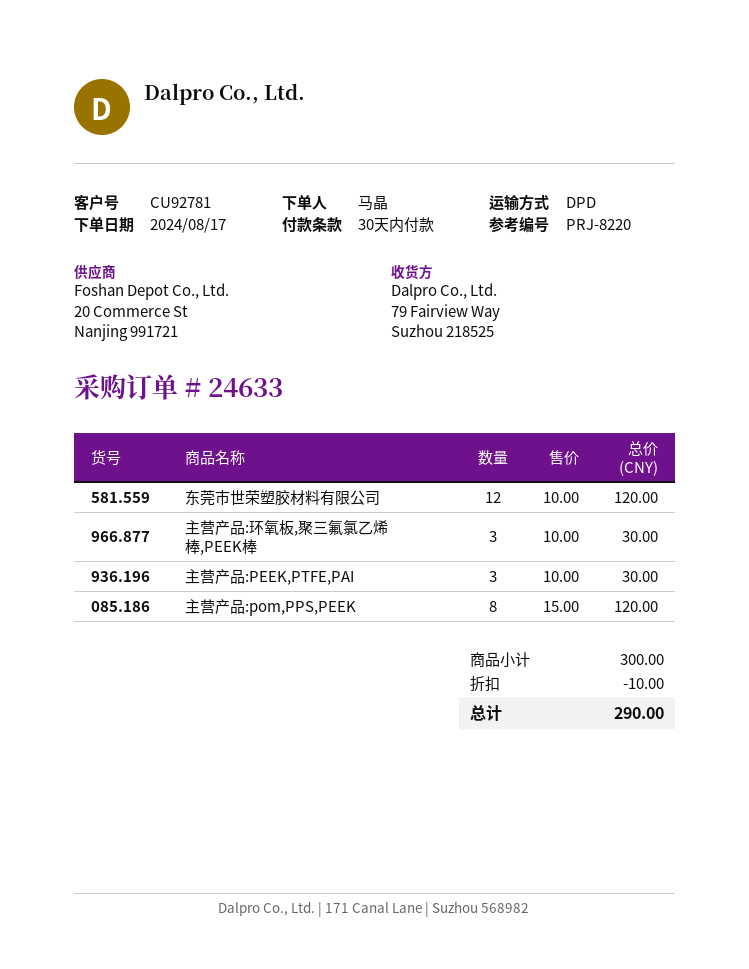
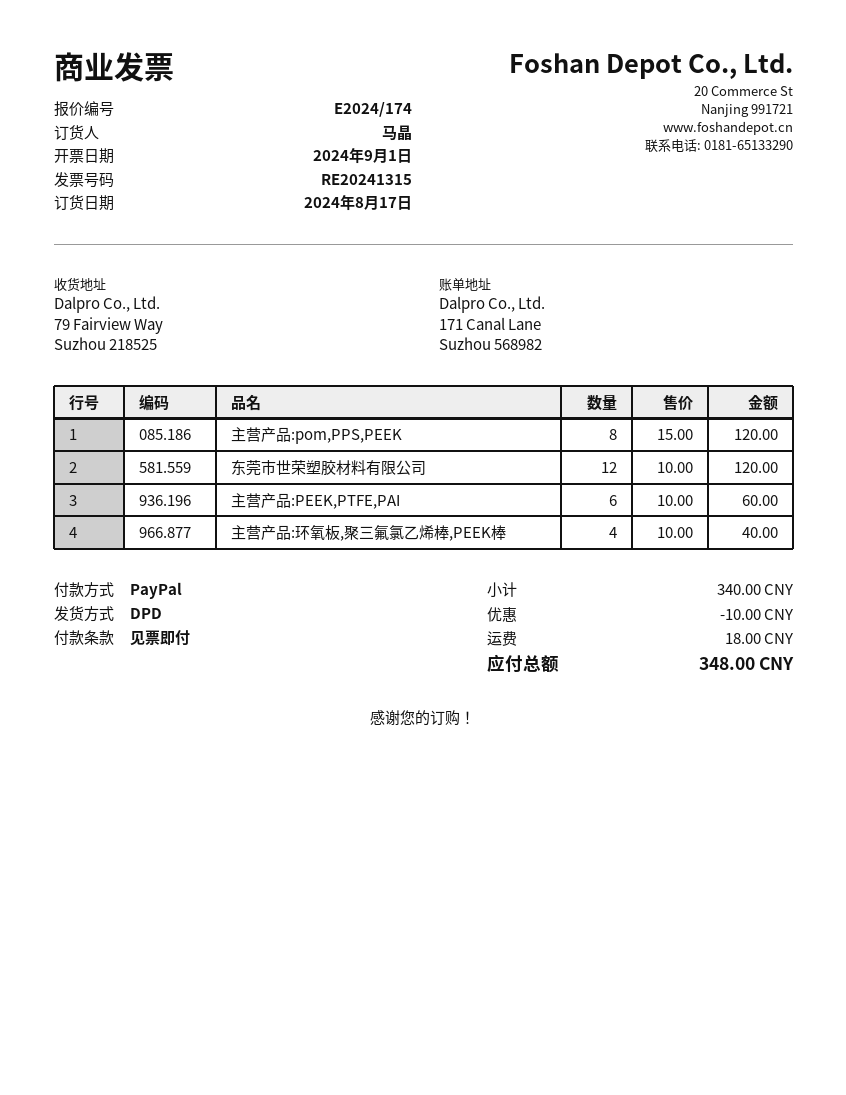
payment terms: 30 days -> on receipt
主营产品:环氧板,聚三氟氯乙烯棒,PEEK棒: 3 x 10.00 = 30.00 -> 4 x 10.00 = 40.00
主营产品:PEEK,PTFE,PAI: 3 x 10.00 = 30.00 -> 6 x 10.00 = 60.00
subtotal: 300.00 -> 340.00
shipping: none -> 18.00
total: 290.00 -> 348.00

